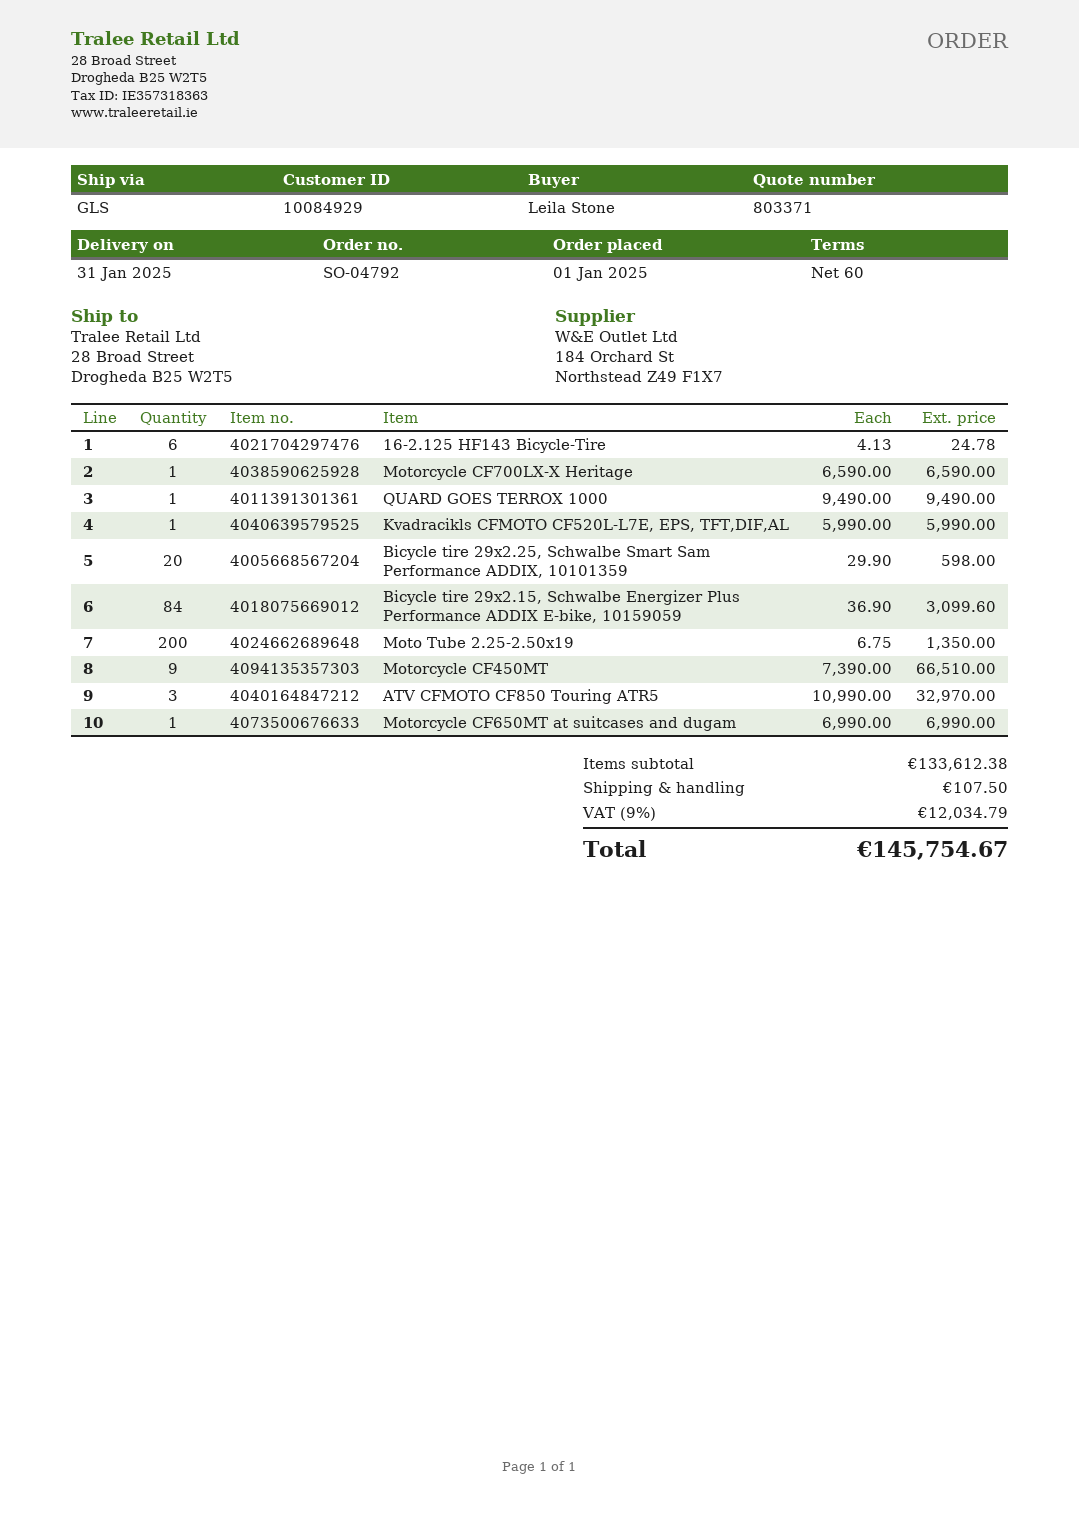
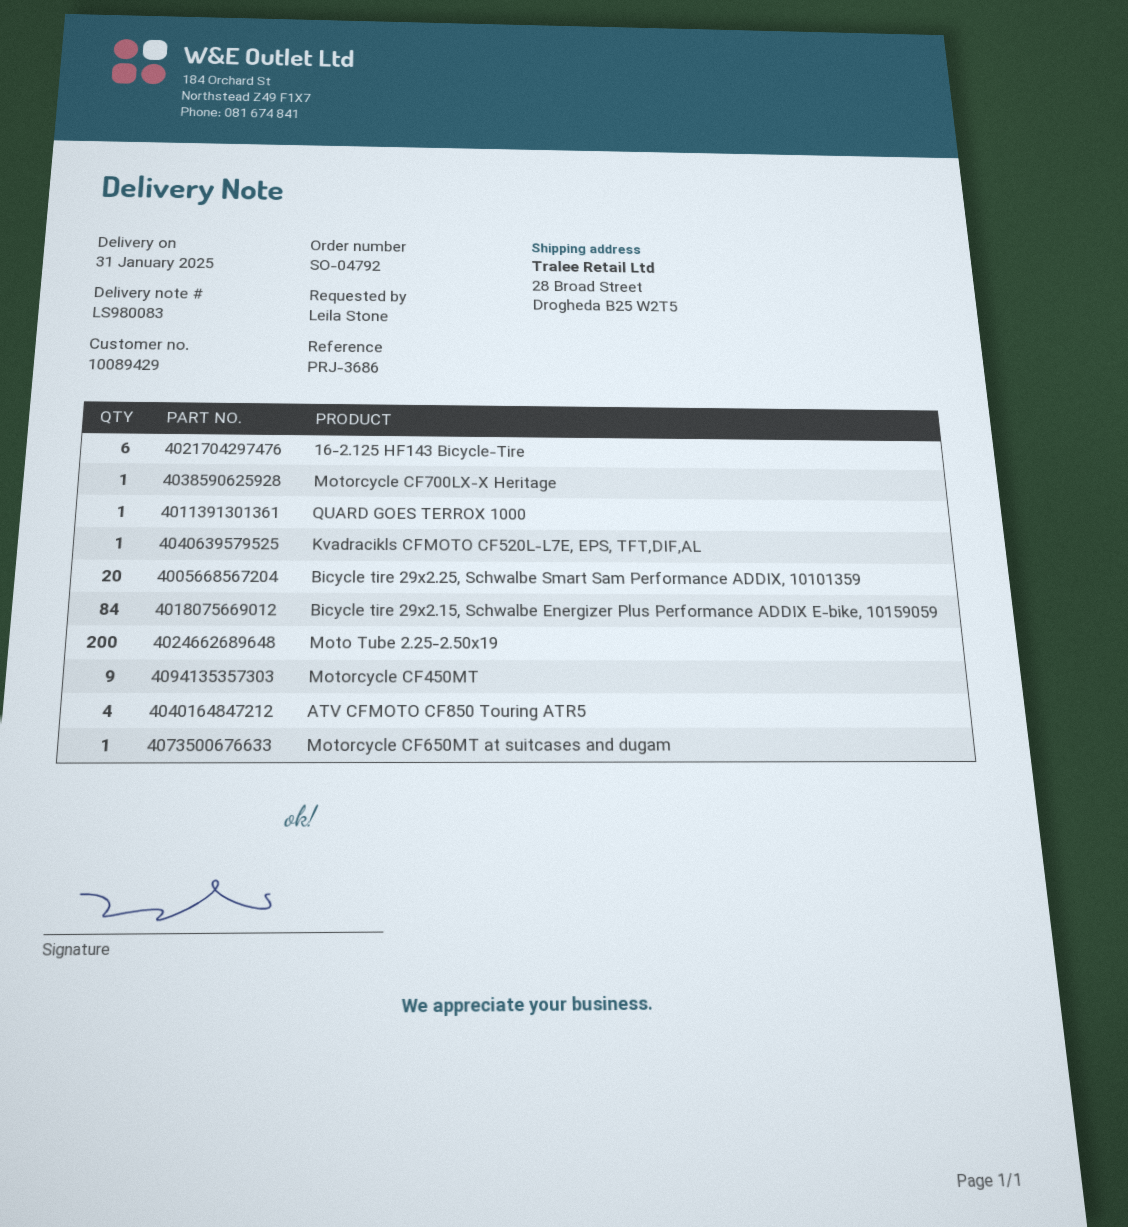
customer number: 10084929 -> 10089429
ATV CFMOTO CF850 Touring ATR5: 3 -> 4

